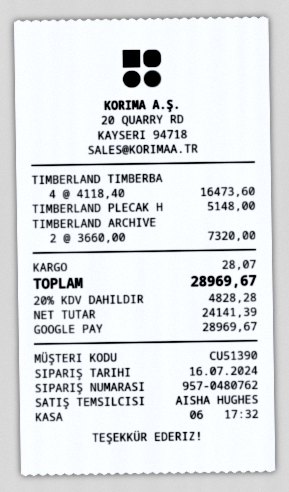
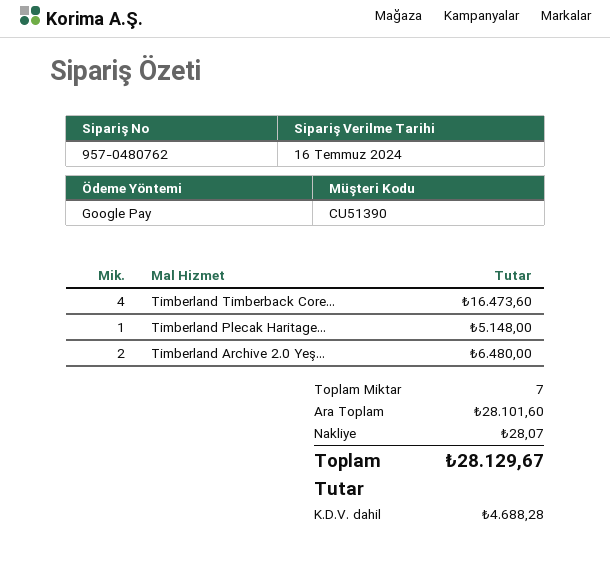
TIMBERLAND ARCHIVE: 2 for 7320.00 -> 2 for 6480.00
tax: 4828.28 -> 4688.28
total: 28969.67 -> 28129.67

